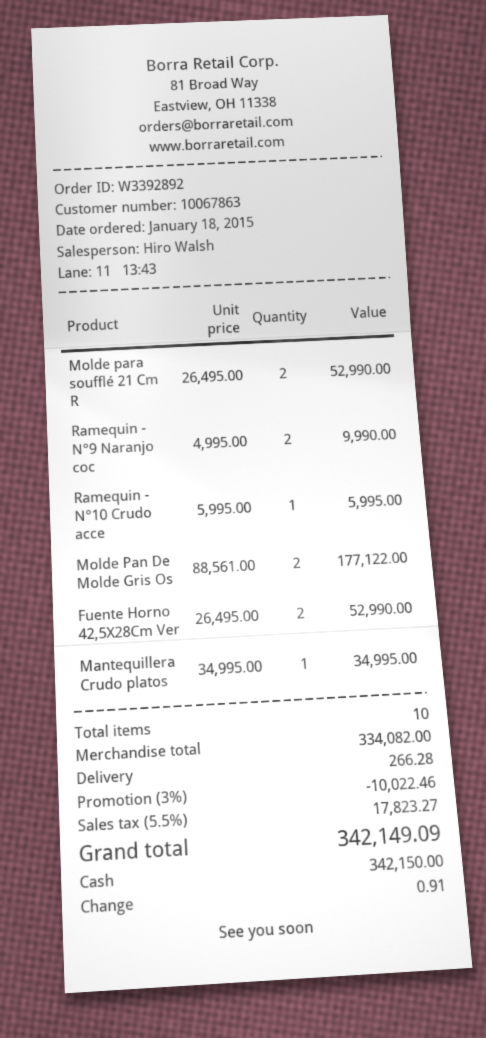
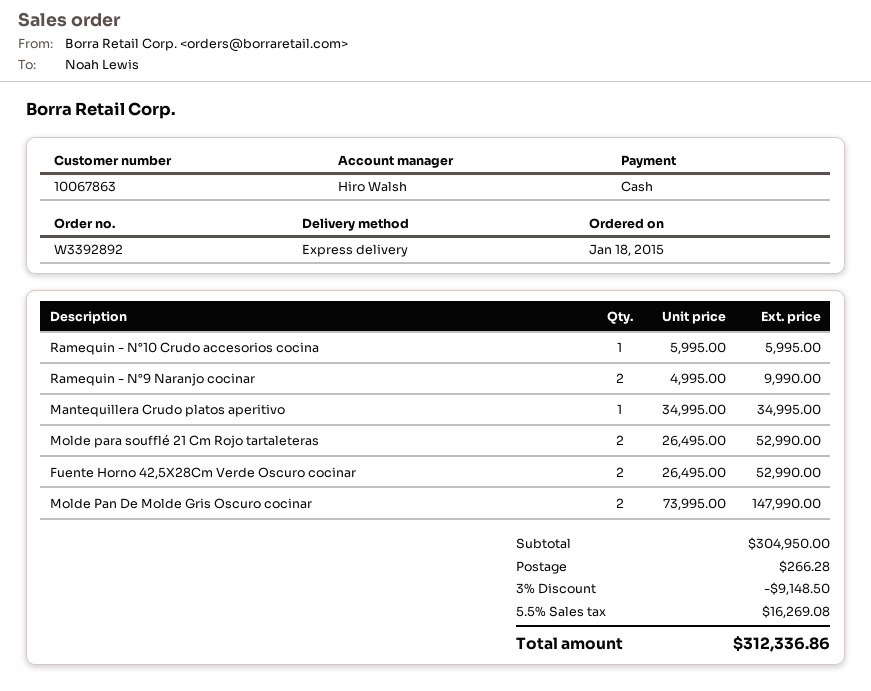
Molde Pan De Molde Gris Os: 2 x 88561.00 = 177122.00 -> 2 x 73995.00 = 147990.00
subtotal: 334082.00 -> 304950.00
discount: 3% = 10022.46 -> 3% = 9148.50
tax: 5.5% = 17823.27 -> 5.5% = 16269.08
total: 342149.09 -> 312336.86

